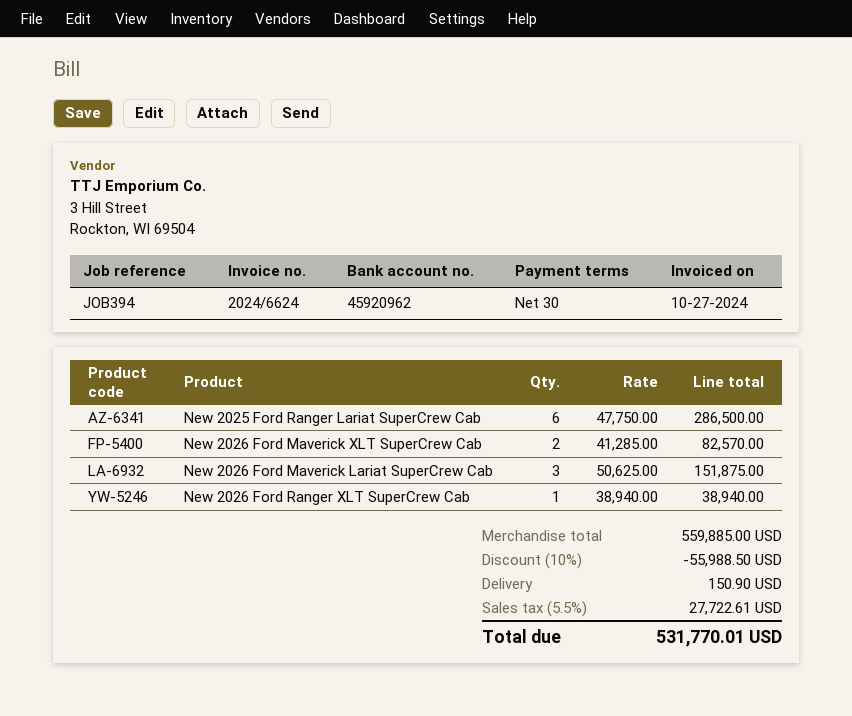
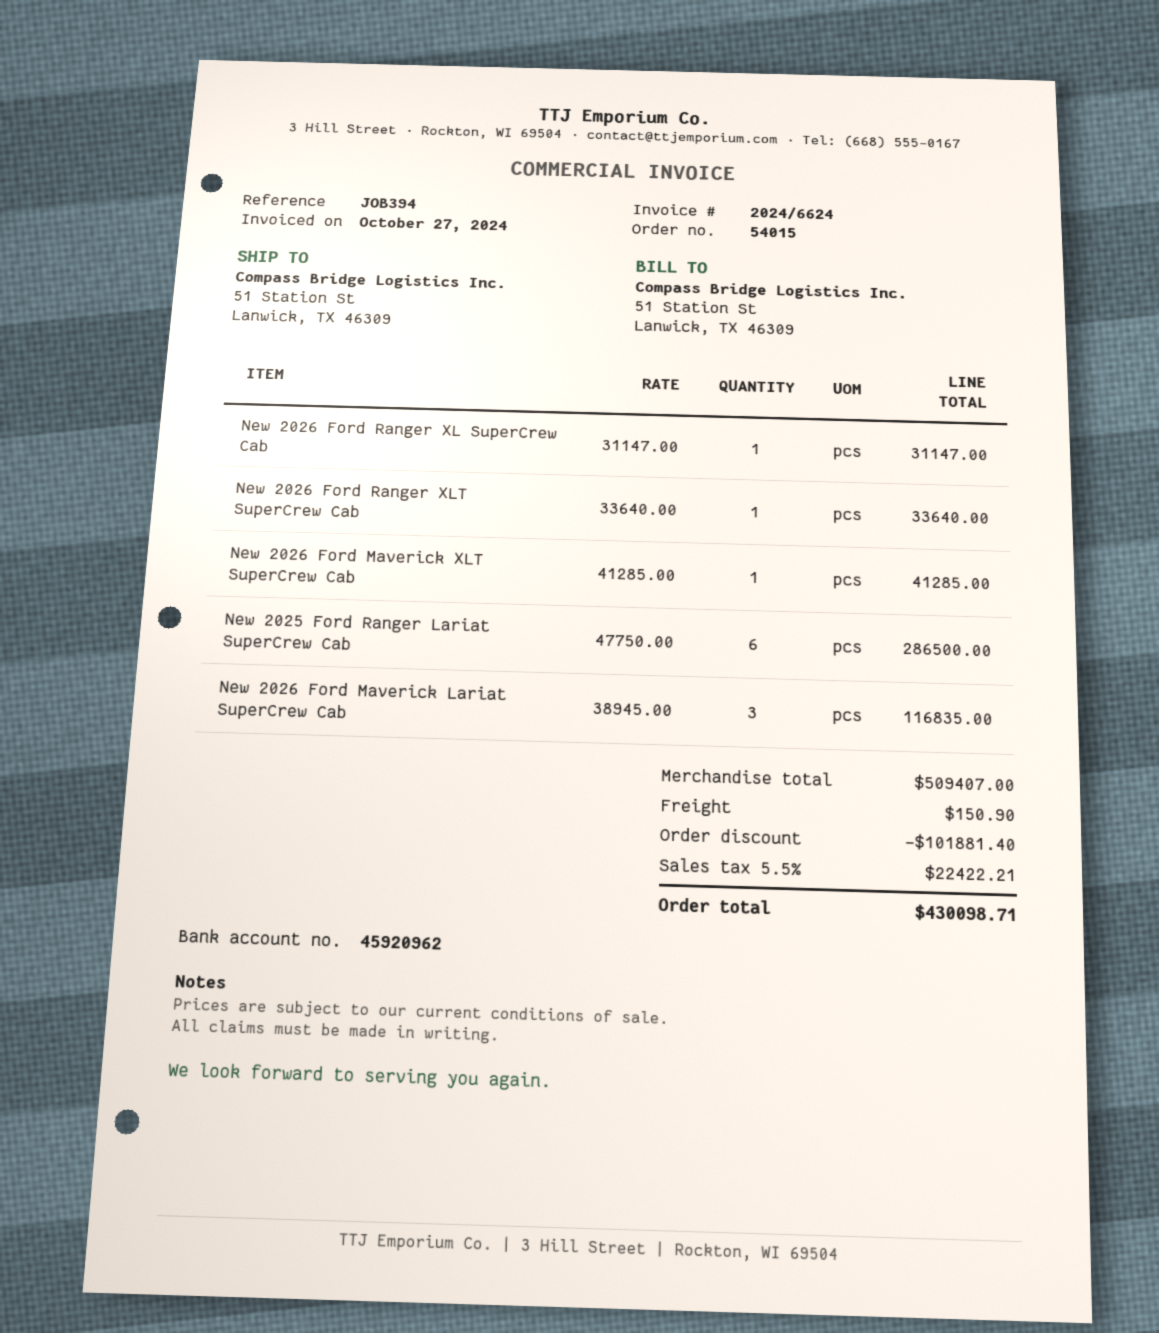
New 2026 Ford Maverick XLT SuperCrew Cab: 2 x 41285.00 = 82570.00 -> 1 x 41285.00 = 41285.00
New 2026 Ford Maverick Lariat SuperCrew Cab: 3 x 50625.00 = 151875.00 -> 3 x 38945.00 = 116835.00
New 2026 Ford Ranger XLT SuperCrew Cab: 1 x 38940.00 = 38940.00 -> 1 x 33640.00 = 33640.00
New 2026 Ford Ranger XL SuperCrew Cab: none -> 1 x 31147.00 = 31147.00
subtotal: 559885.00 -> 509407.00
discount: 55988.50 -> 101881.40
tax: 5.5% = 27722.61 -> 5.5% = 22422.21
total: 531770.01 -> 430098.71

